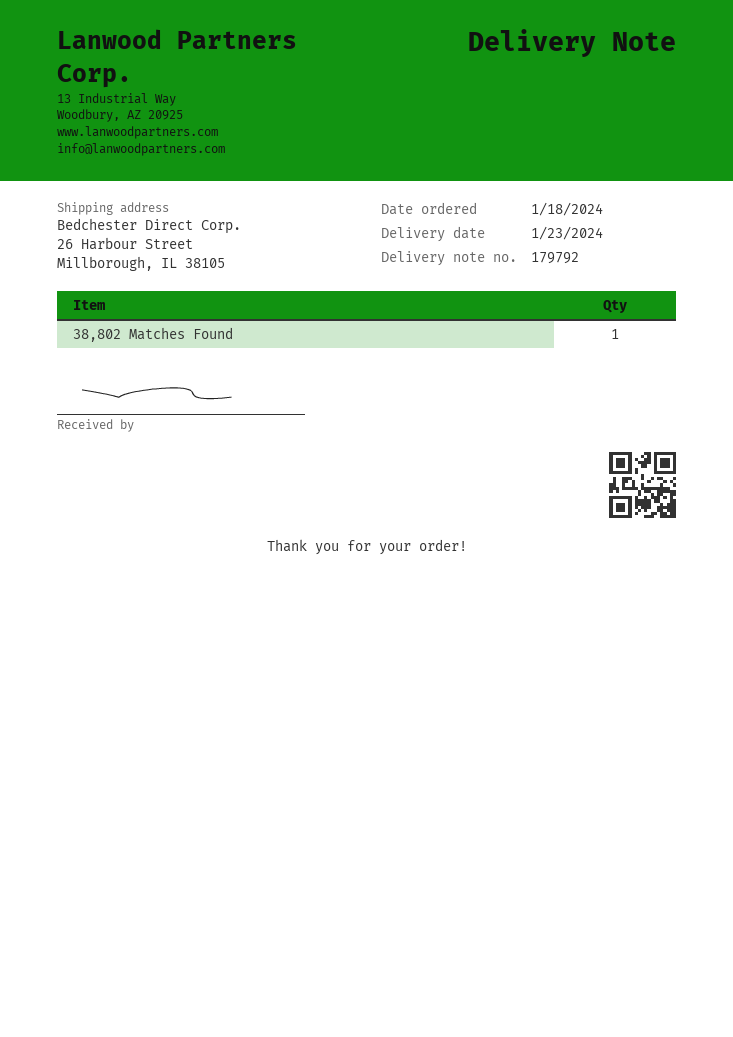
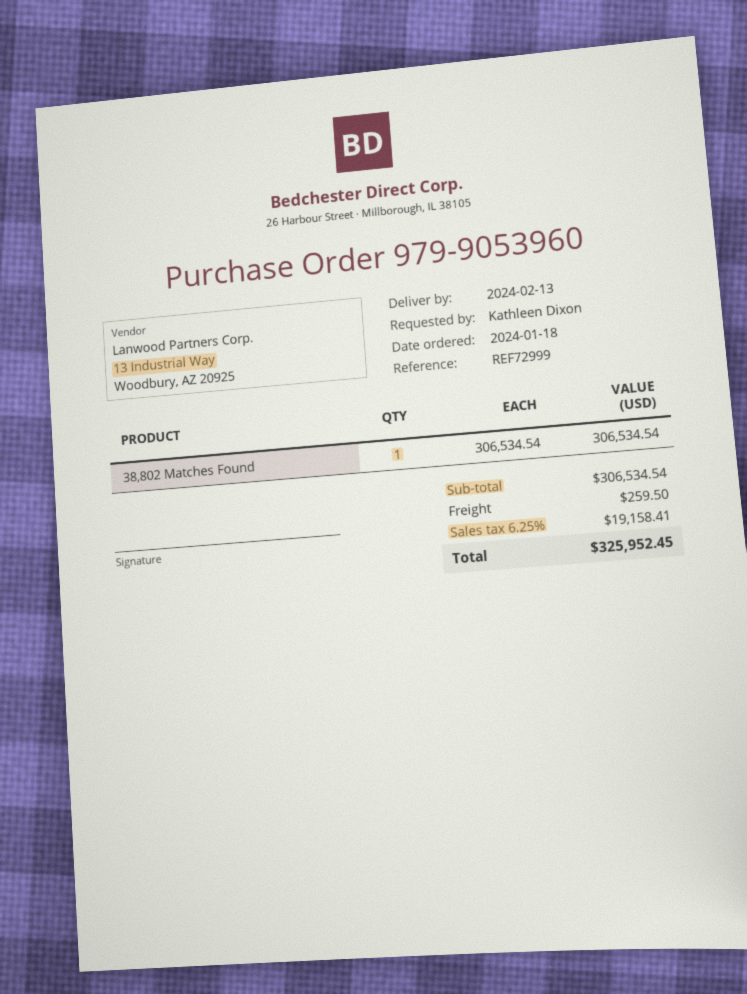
delivery date: 2024-01-23 -> 2024-02-13

